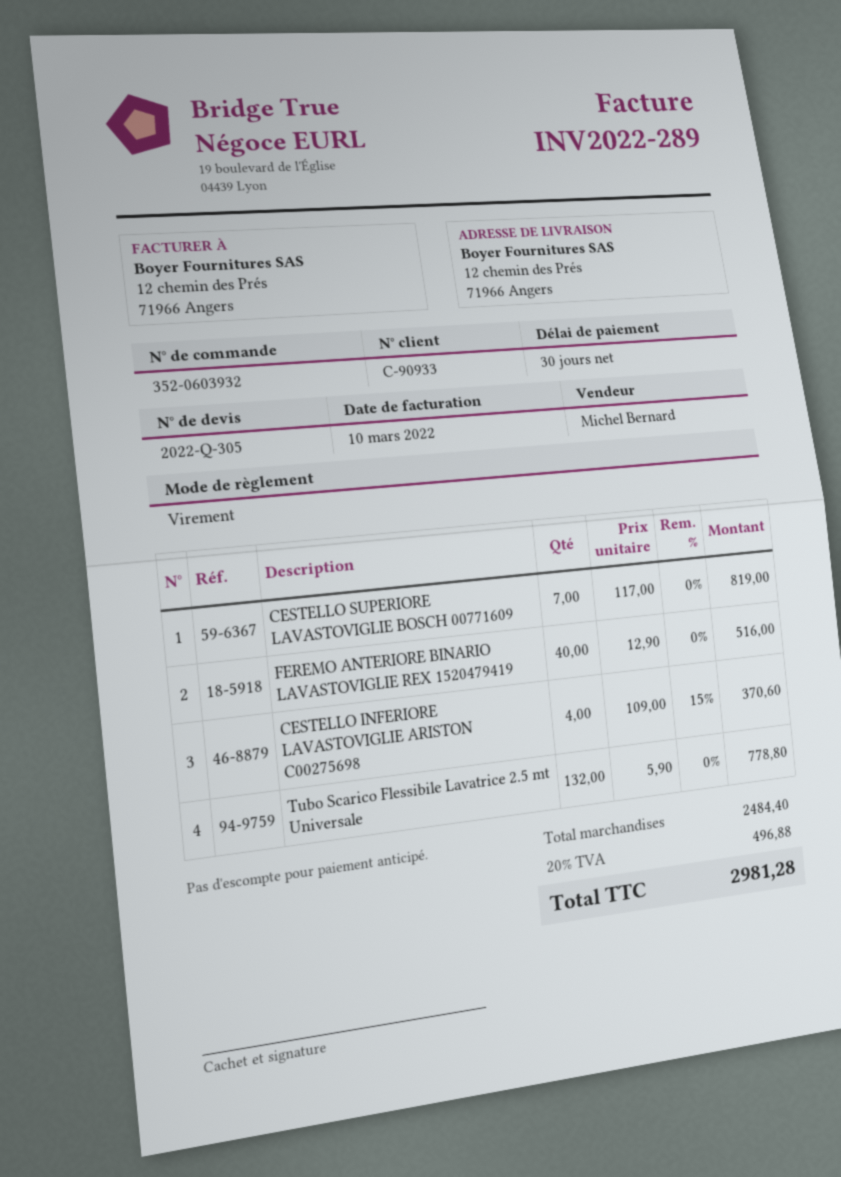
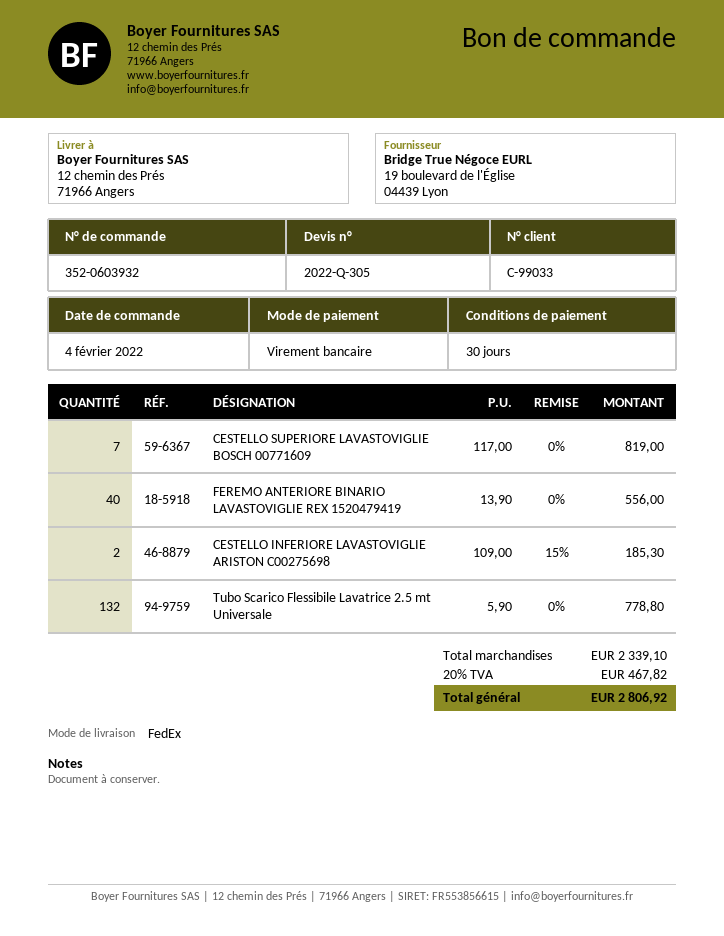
customer number: C-90933 -> C-99033
FEREMO ANTERIORE BINARIO LAVASTOVIGLIE REX 1520479419: 40 x 12.90 = 516.00 -> 40 x 13.90 = 556.00
CESTELLO INFERIORE LAVASTOVIGLIE ARISTON C00275698: 4 x 109.00 - 15% = 370.60 -> 2 x 109.00 - 15% = 185.30
subtotal: 2484.40 -> 2339.10
tax: 20% = 496.88 -> 20% = 467.82
total: 2981.28 -> 2806.92

